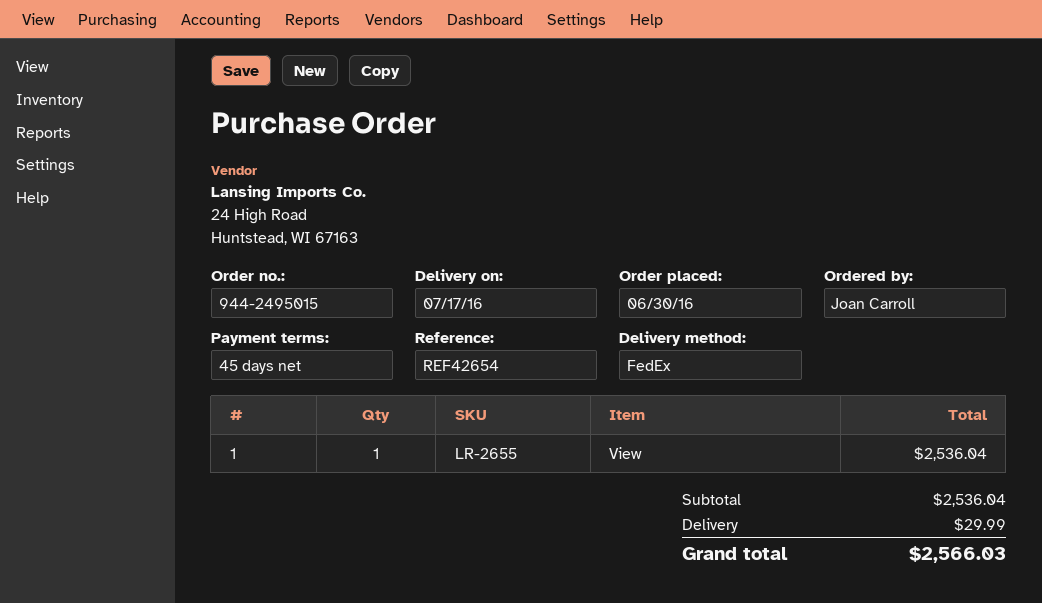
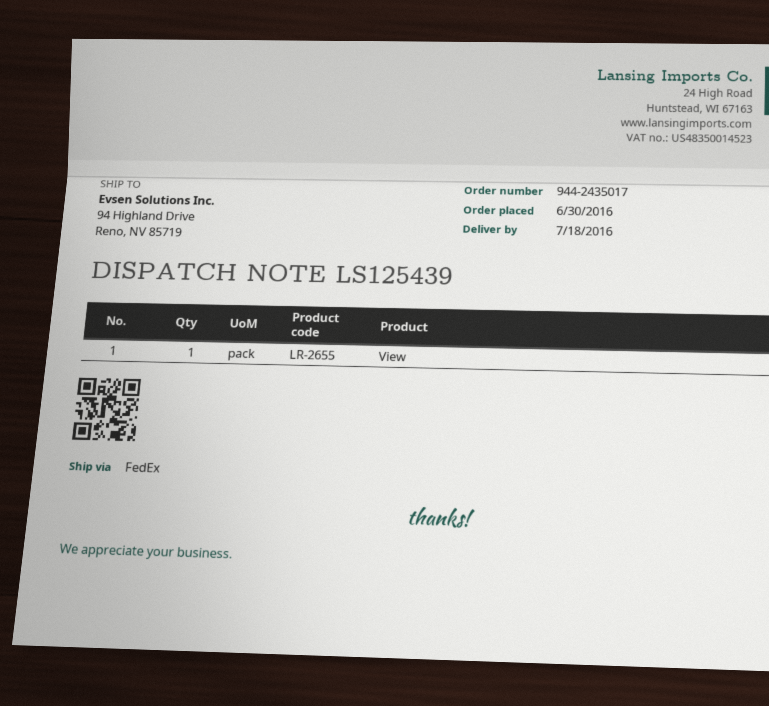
order number: 944-2495015 -> 944-2435017
delivery date: 2016-07-17 -> 2016-07-18

